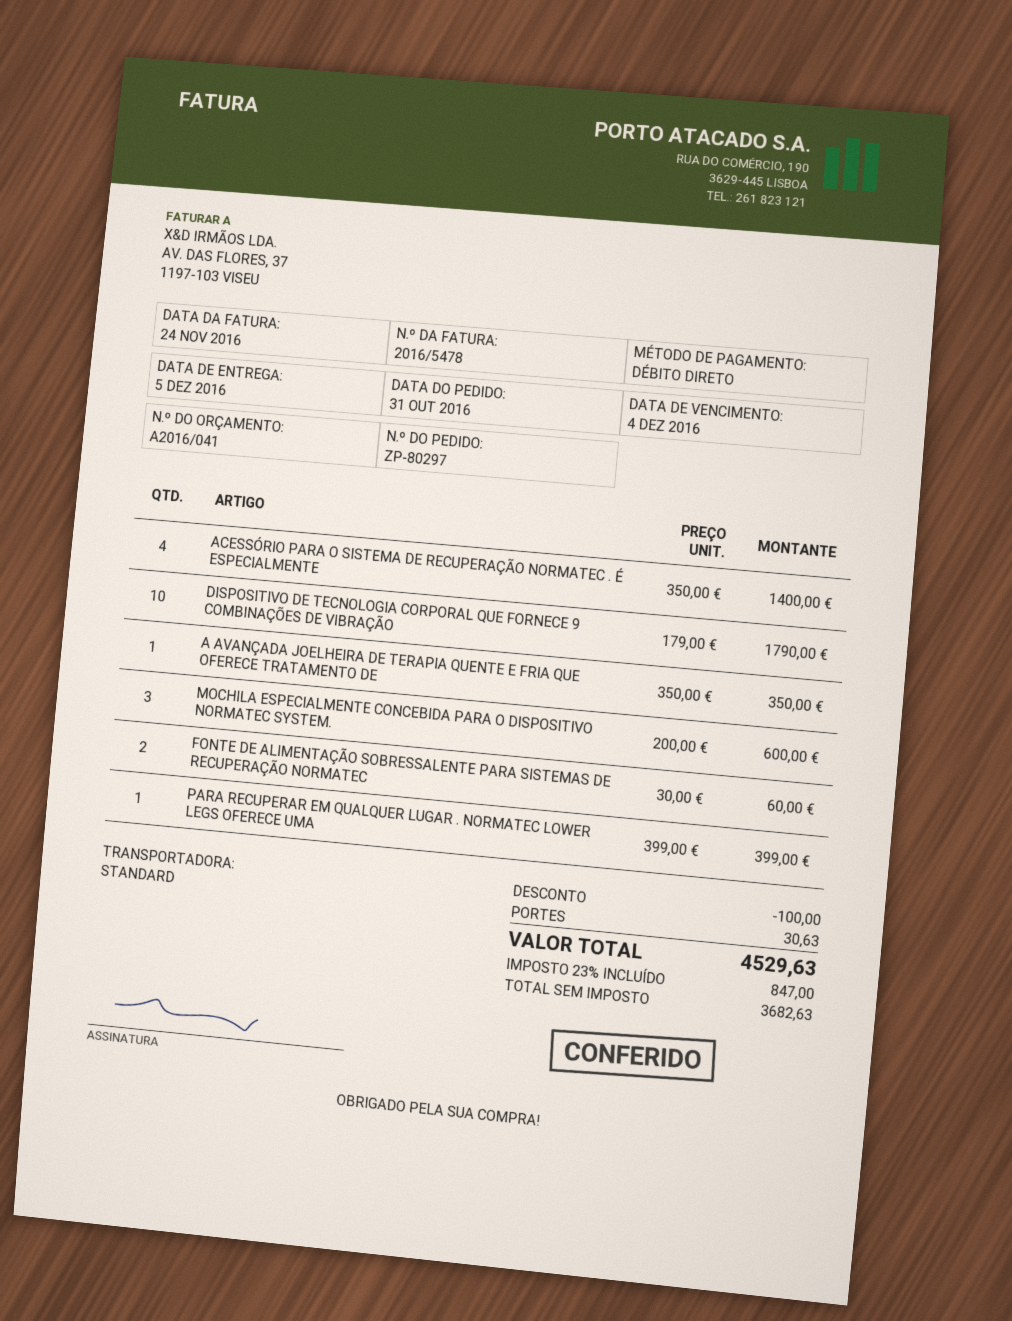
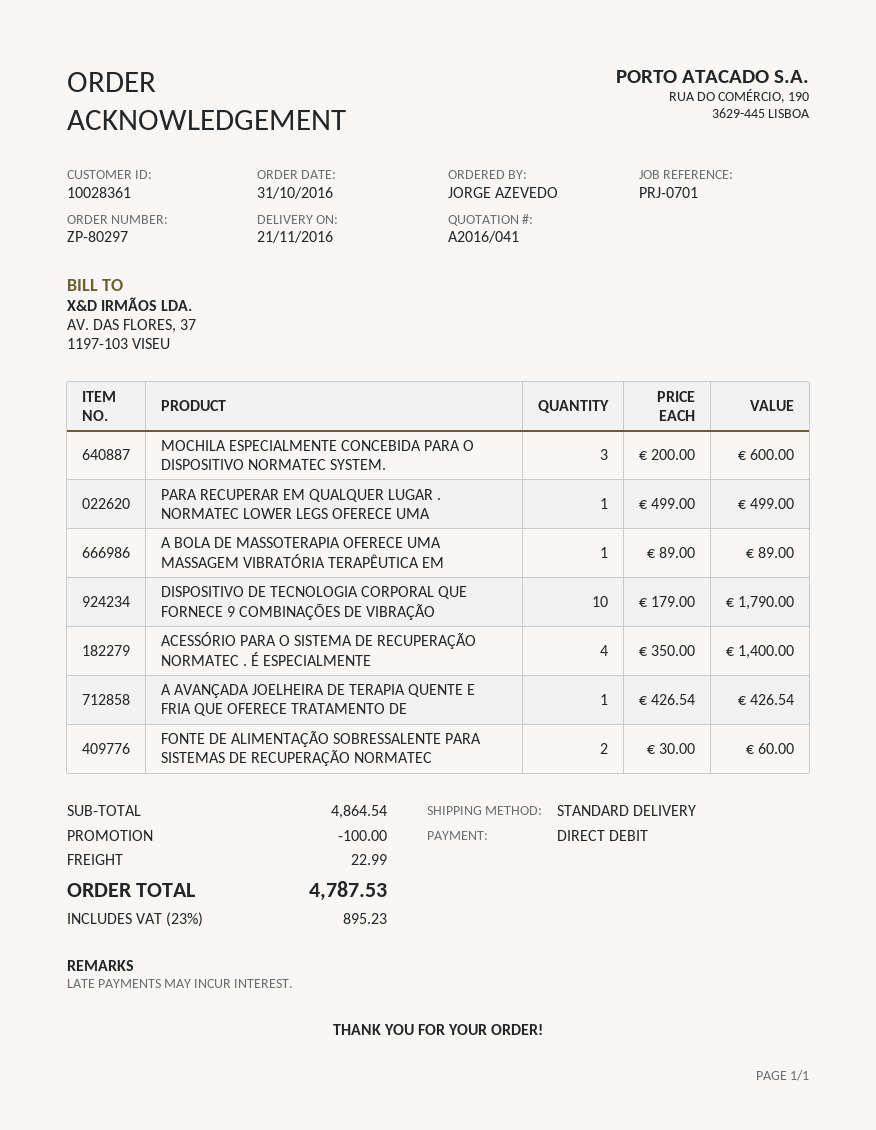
delivery date: 2016-12-05 -> 2016-11-21
A AVANÇADA JOELHEIRA DE TERAPIA QUENTE E FRIA QUE OFERECE TRATAMENTO DE: 1 x 350.00 = 350.00 -> 1 x 426.54 = 426.54
PARA RECUPERAR EM QUALQUER LUGAR . NORMATEC LOWER LEGS OFERECE UMA: 1 x 399.00 = 399.00 -> 1 x 499.00 = 499.00
A BOLA DE MASSOTERAPIA OFERECE UMA MASSAGEM VIBRATÓRIA TERAPÊUTICA EM: none -> 1 x 89.00 = 89.00
shipping: 30.63 -> 22.99
tax: 23% = 847.00 -> 23% = 895.23
total: 4529.63 -> 4787.53

